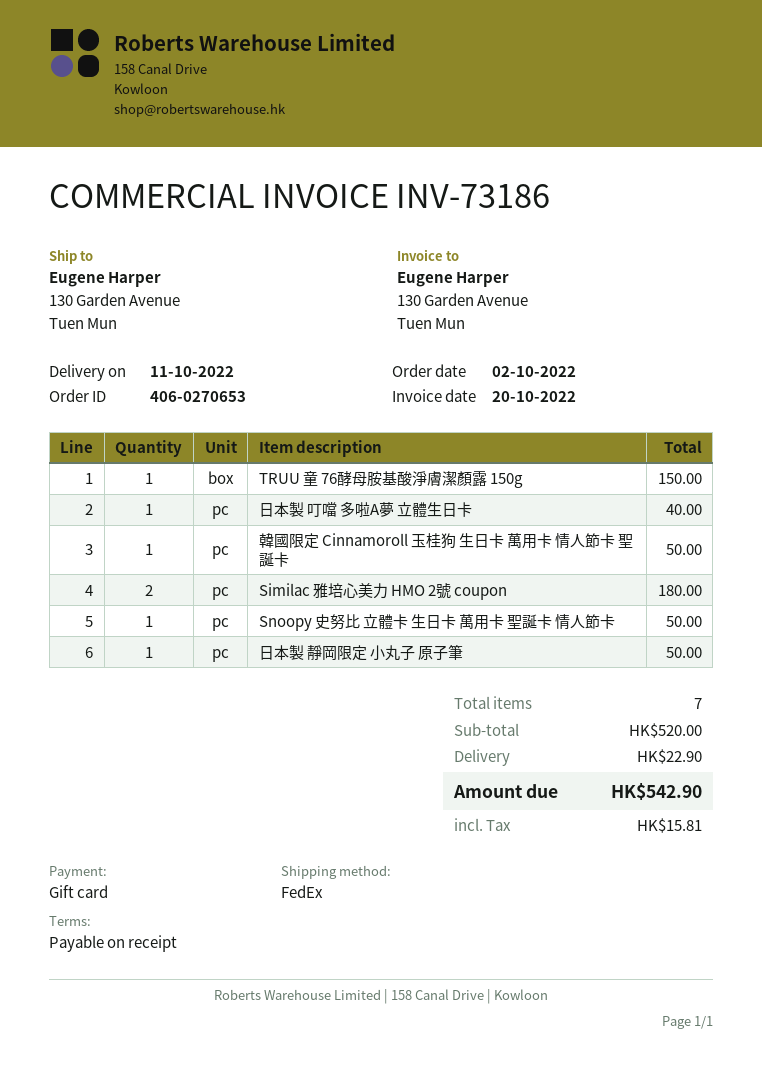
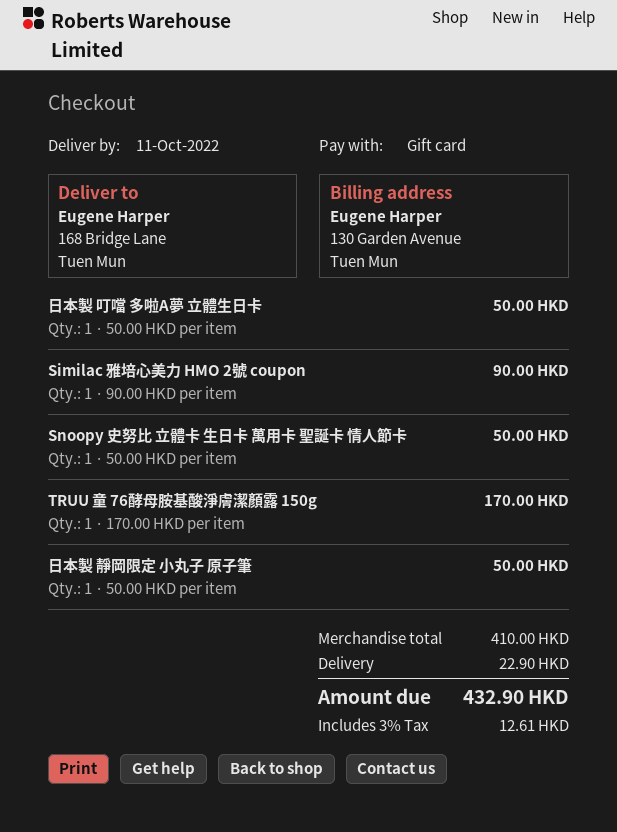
ship to: 130 Garden Avenue, Tuen Mun -> 168 Bridge Lane, Tuen Mun
TRUU 童 76酵母胺基酸淨膚潔顏露 150g: 1 for 150.00 -> 1 for 170.00
日本製 叮噹 多啦A夢 立體生日卡: 1 for 40.00 -> 1 for 50.00
韓國限定 Cinnamoroll 玉桂狗 生日卡 萬用卡 情人節卡 聖誕卡: 1 for 50.00 -> none
Similac 雅培心美力 HMO 2號 coupon: 2 for 180.00 -> 1 for 90.00
subtotal: 520.00 -> 410.00
tax: 15.81 -> 12.61
total: 542.90 -> 432.90

